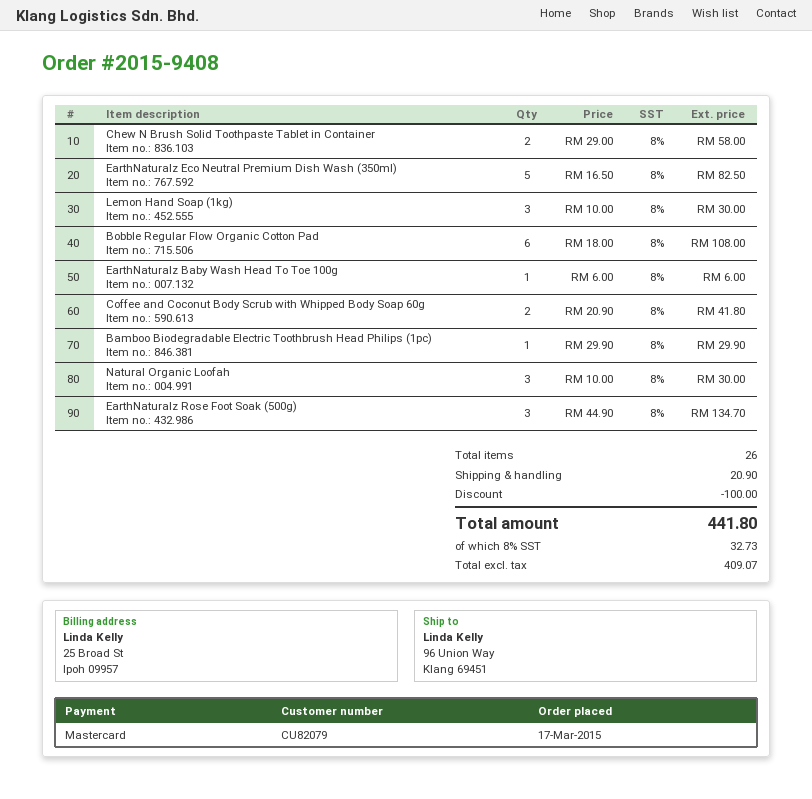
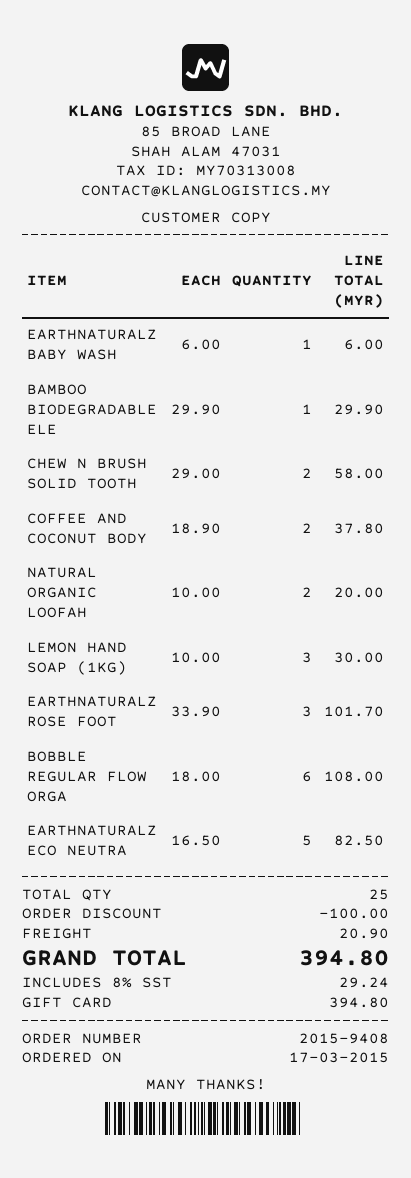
payment method: Mastercard -> gift card
Coffee and Coconut Body Scrub with Whipped Body Soap 60g: 2 x 20.90 = 41.80 -> 2 x 18.90 = 37.80
Natural Organic Loofah: 3 x 10.00 = 30.00 -> 2 x 10.00 = 20.00
EarthNaturalz Rose Foot Soak (500g): 3 x 44.90 = 134.70 -> 3 x 33.90 = 101.70
total quantity: 26 -> 25
tax: 8% = 32.73 -> 8% = 29.24
total: 441.80 -> 394.80

